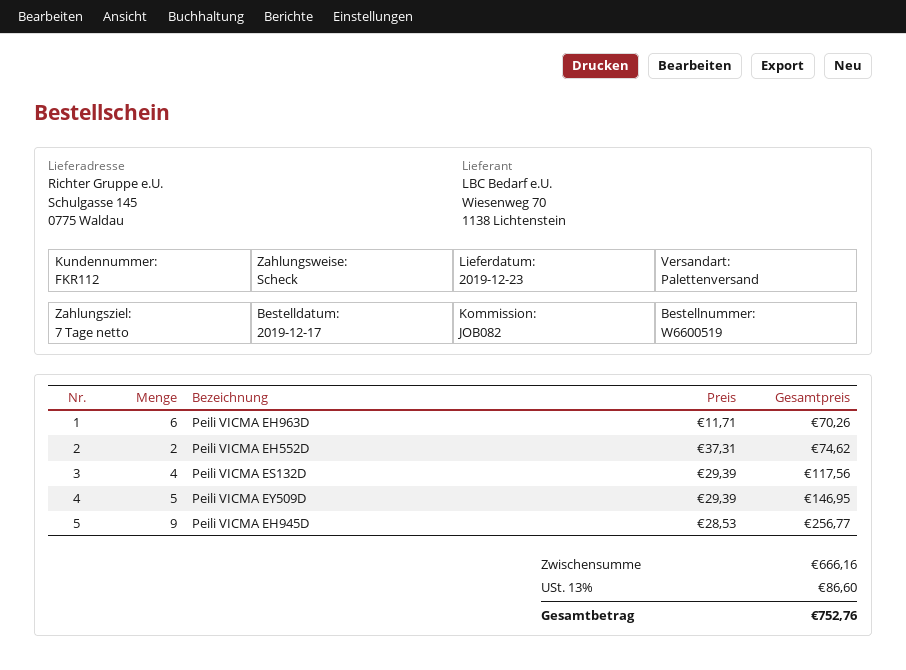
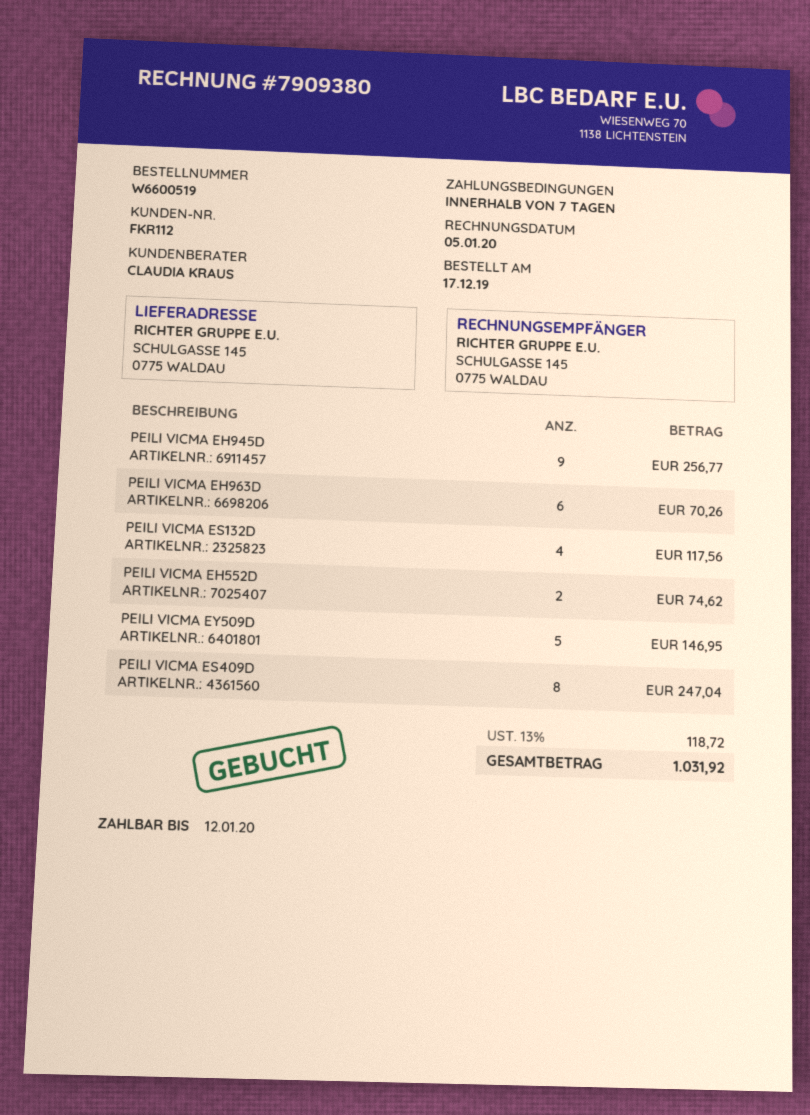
PEILI VICMA ES409D: none -> 8 for 247.04
tax: 13% = 86.60 -> 13% = 118.72
total: 752.76 -> 1031.92

